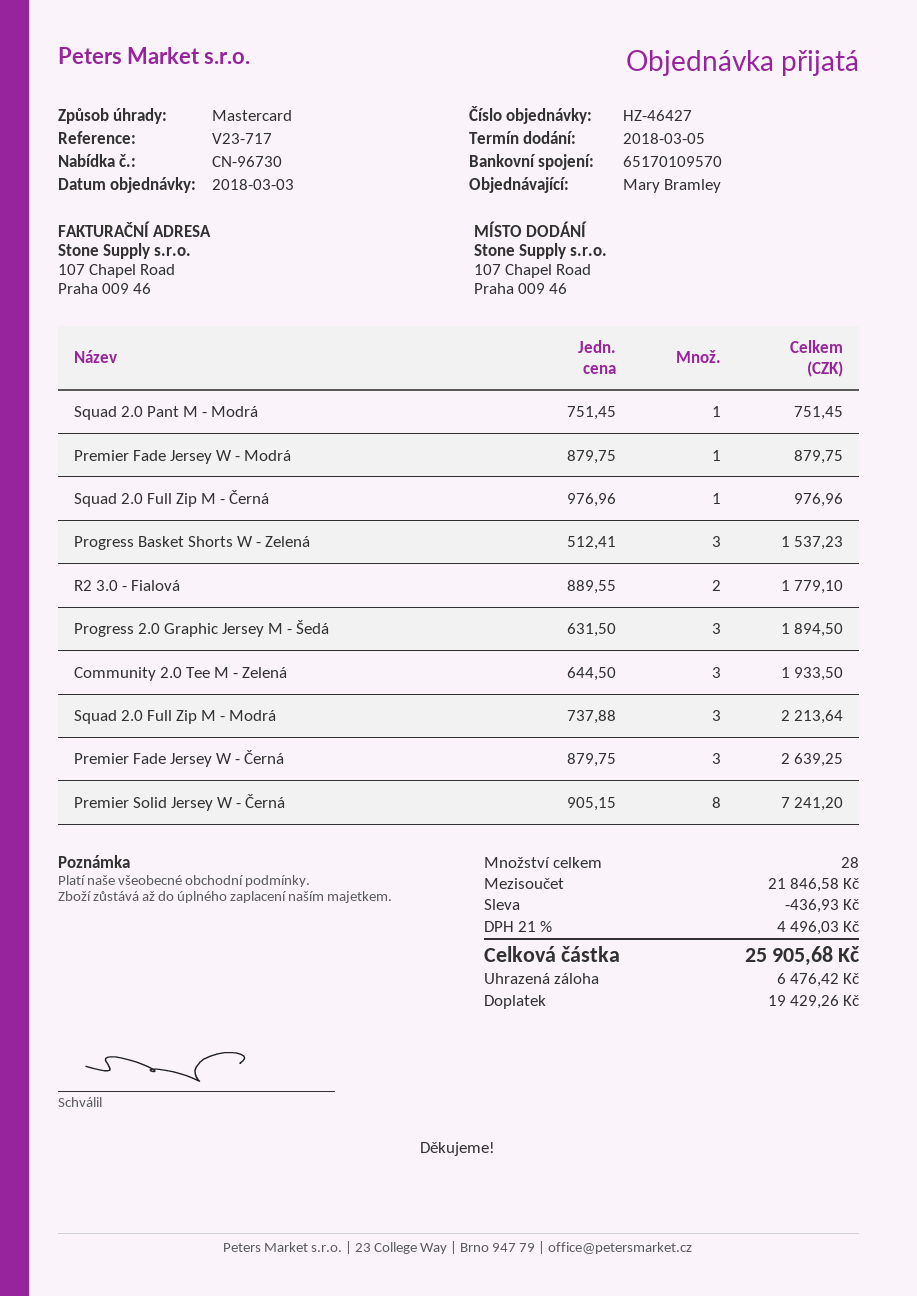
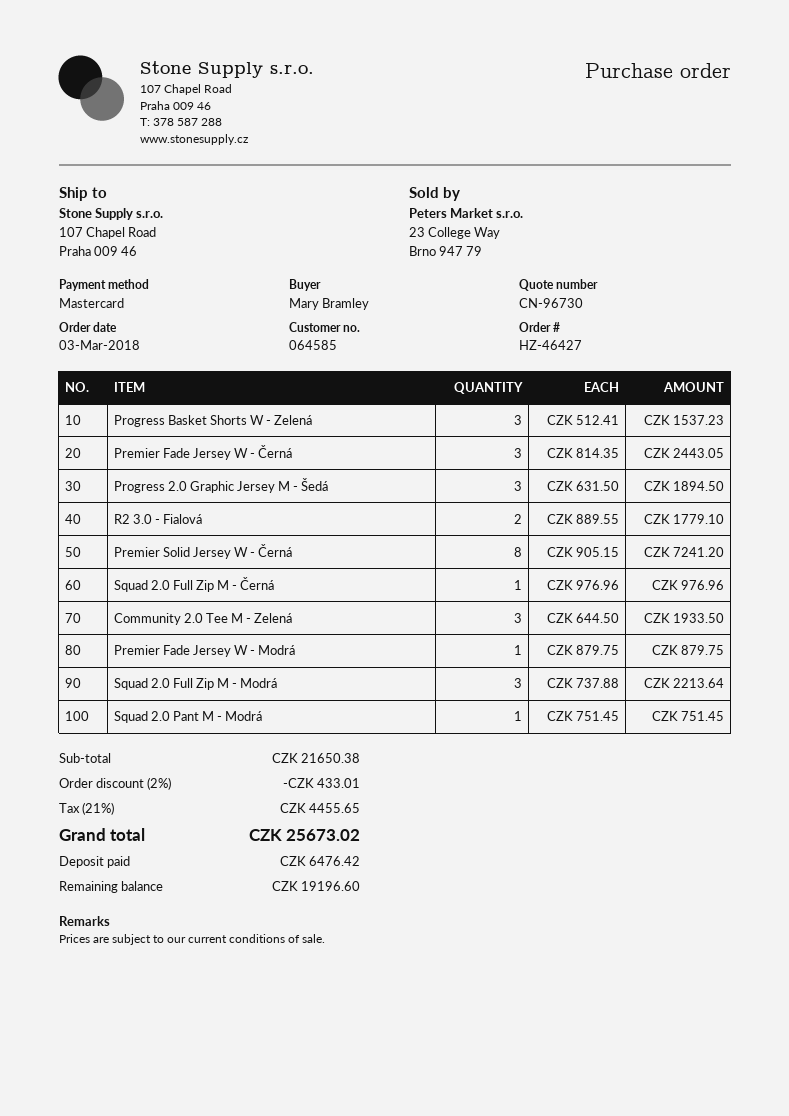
Premier Fade Jersey W - Černá: 3 x 879.75 = 2639.25 -> 3 x 814.35 = 2443.05
subtotal: 21846.58 -> 21650.38
discount: 436.93 -> 433.01
tax: 21% = 4496.03 -> 21% = 4455.65
total: 25905.68 -> 25673.02
balance: 19429.26 -> 19196.60

